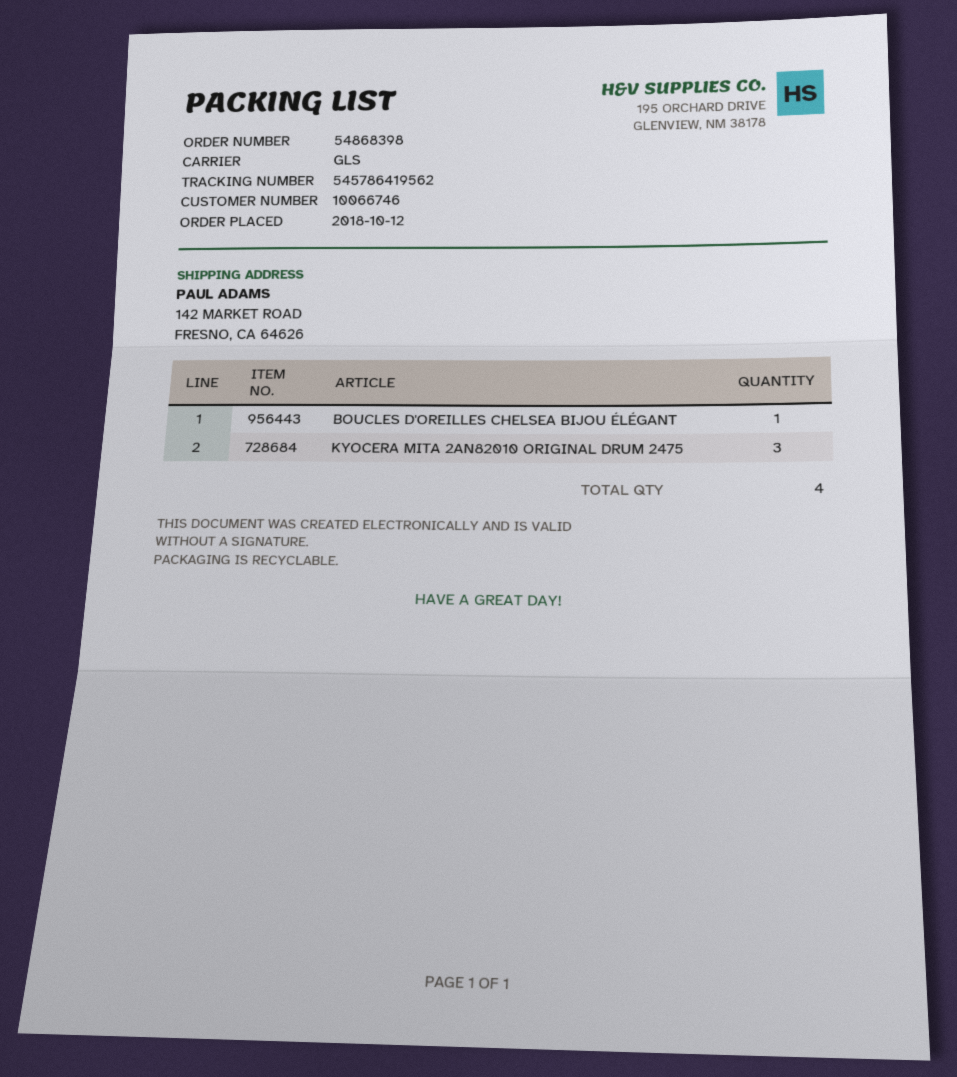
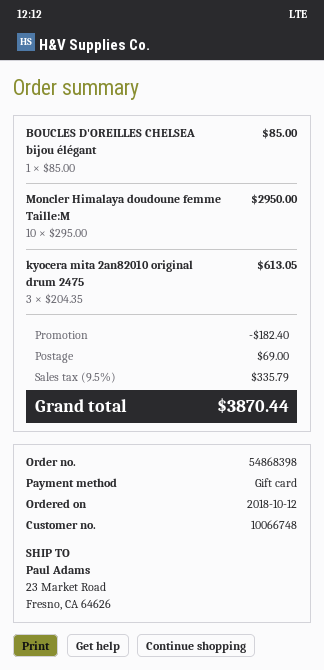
customer number: 10066746 -> 10066748
ship to: 142 MARKET ROAD, FRESNO, CA 64626 -> 23 Market Road, Fresno, CA 64626
Moncler Himalaya doudoune femme Taille:M: none -> 10

